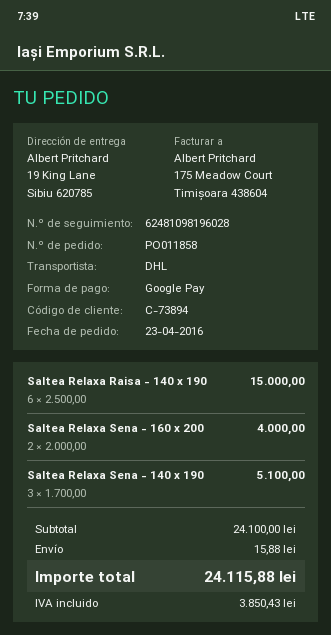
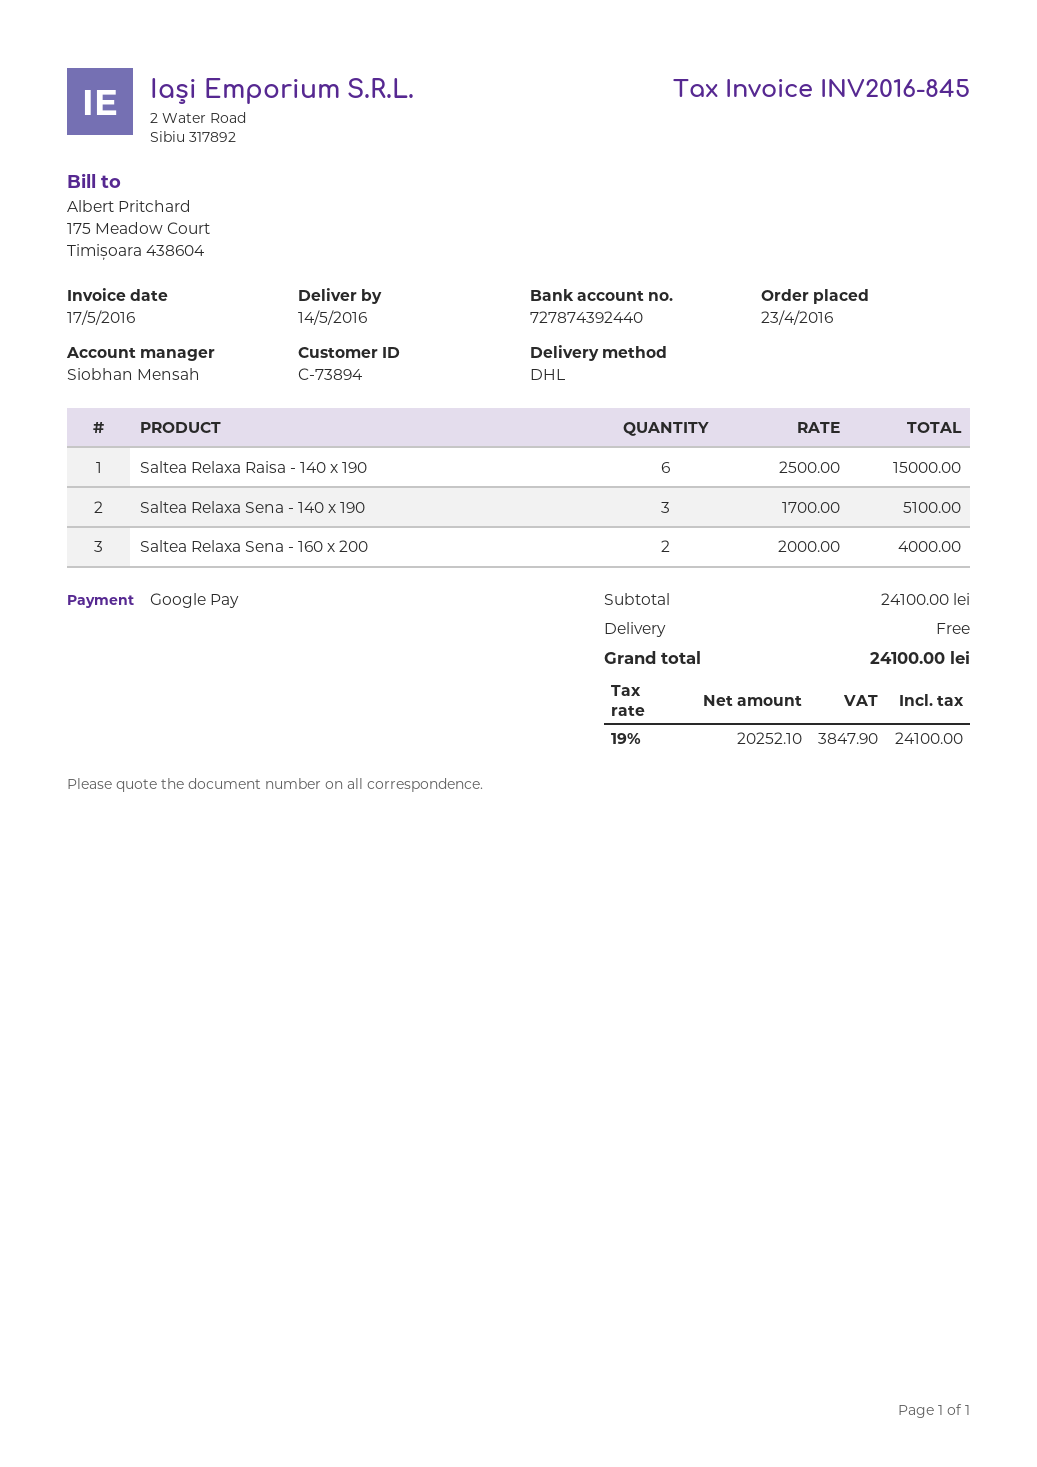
shipping: 15.88 -> 0.00
tax: 3850.43 -> 3847.90
total: 24115.88 -> 24100.00

